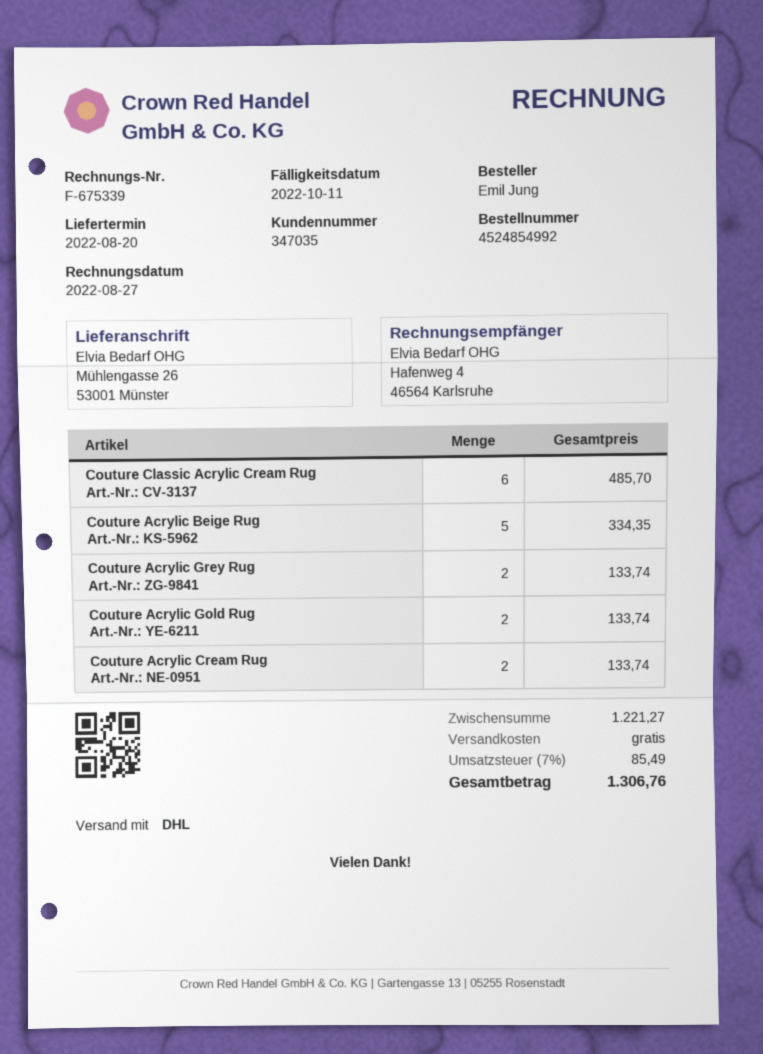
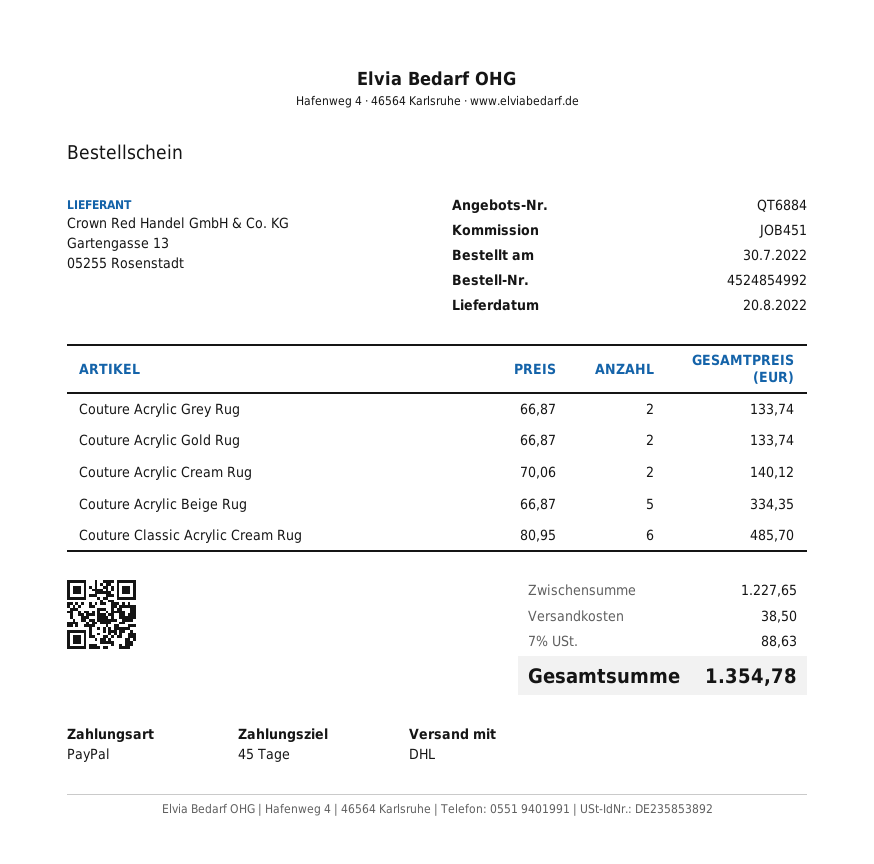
Couture Acrylic Cream Rug: 2 for 133.74 -> 2 for 140.12
subtotal: 1221.27 -> 1227.65
shipping: 0.00 -> 38.50
tax: 7% = 85.49 -> 7% = 88.63
total: 1306.76 -> 1354.78

